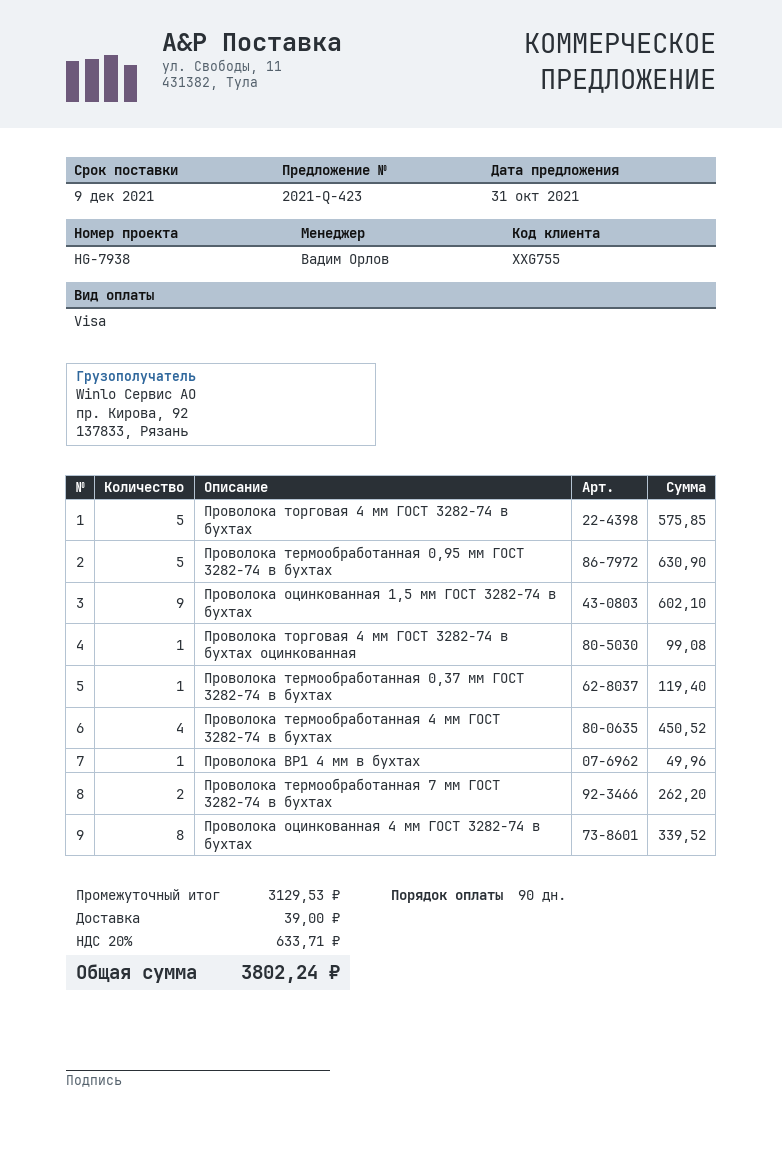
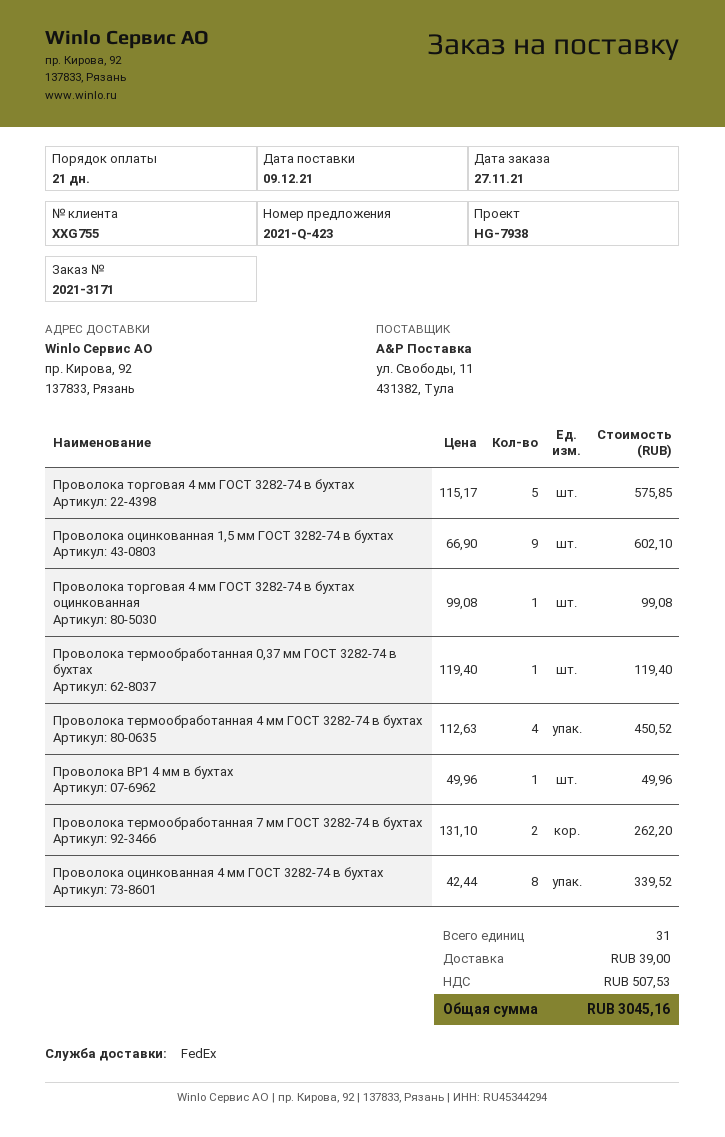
payment terms: 90 days -> 21 days
Проволока термообработанная 0,95 мм ГОСТ 3282-74 в бухтах: 5 for 630.90 -> none
tax: 633.71 -> 507.53
total: 3802.24 -> 3045.16

